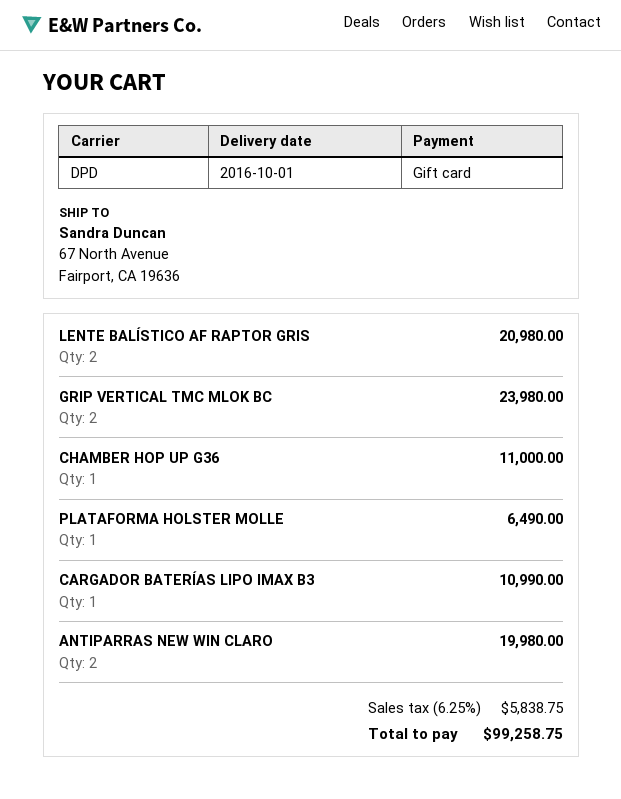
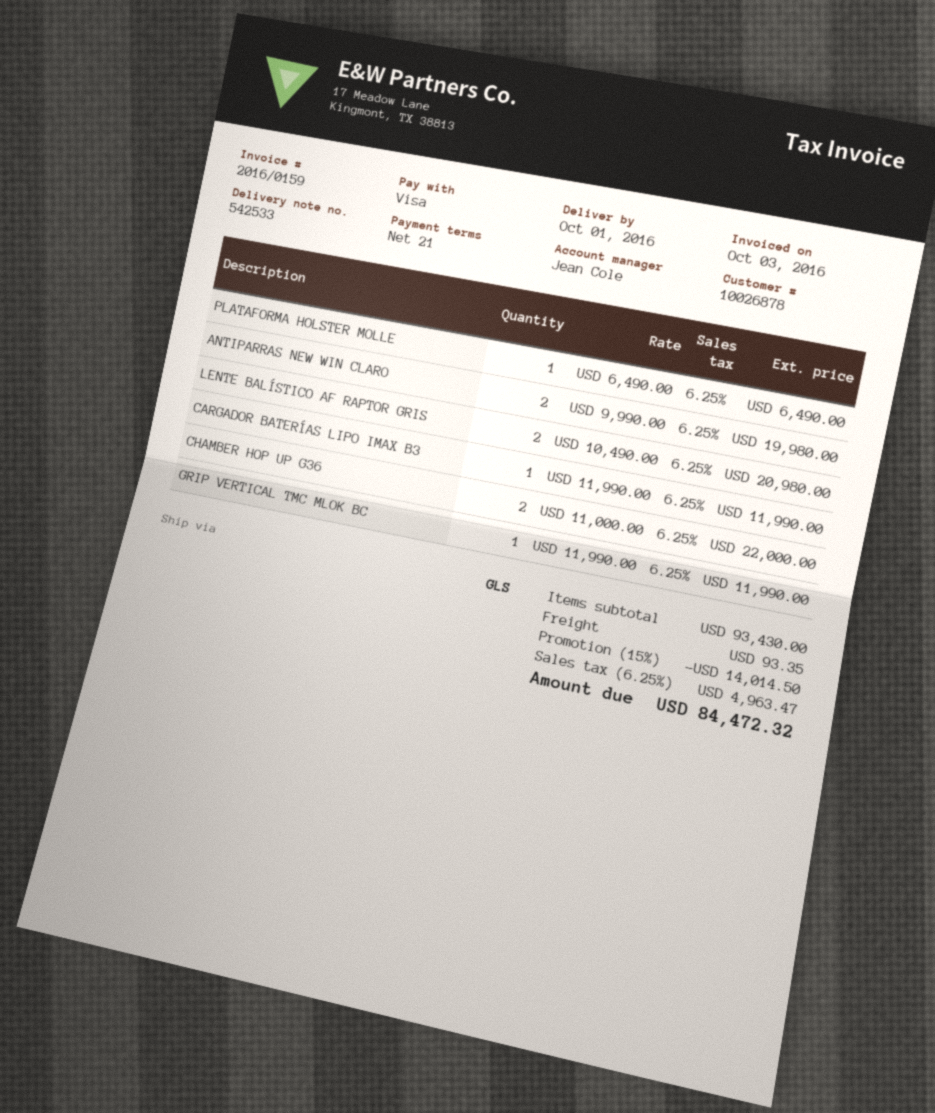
payment method: gift card -> Visa
shipping method: DPD -> GLS
GRIP VERTICAL TMC MLOK BC: 2 for 23980.00 -> 1 for 11990.00
CHAMBER HOP UP G36: 1 for 11000.00 -> 2 for 22000.00
CARGADOR BATERÍAS LIPO IMAX B3: 1 for 10990.00 -> 1 for 11990.00
discount: none -> 15% = 14014.50
shipping: none -> 93.35
tax: 6.25% = 5838.75 -> 6.25% = 4963.47
total: 99258.75 -> 84472.32

